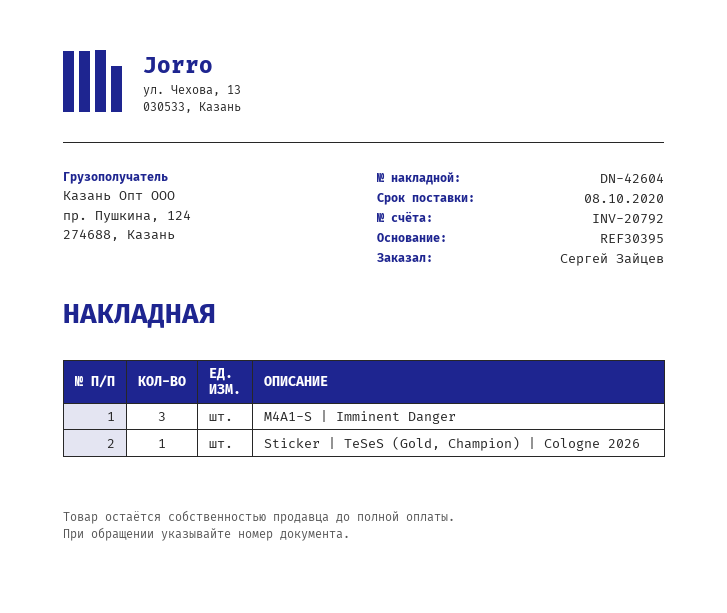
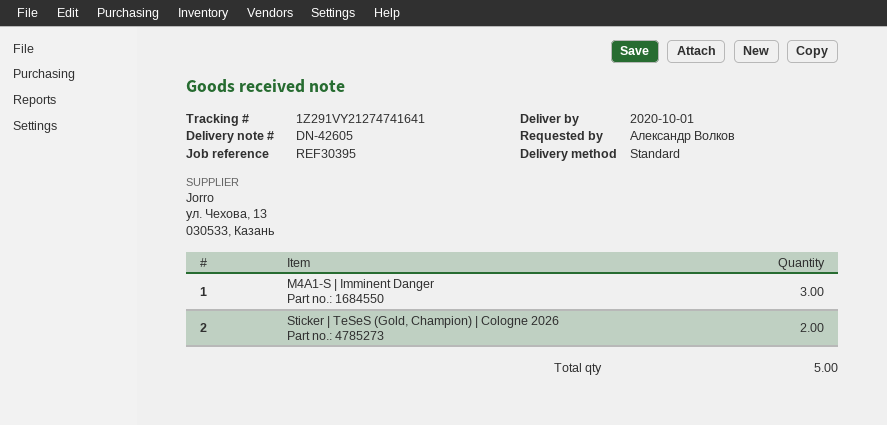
delivery note number: DN-42604 -> DN-42605
delivery date: 2020-10-08 -> 2020-10-01
ordered by: Сергей Зайцев -> Александр Волков
Sticker | TeSeS (Gold, Champion) | Cologne 2026: 1 -> 2

